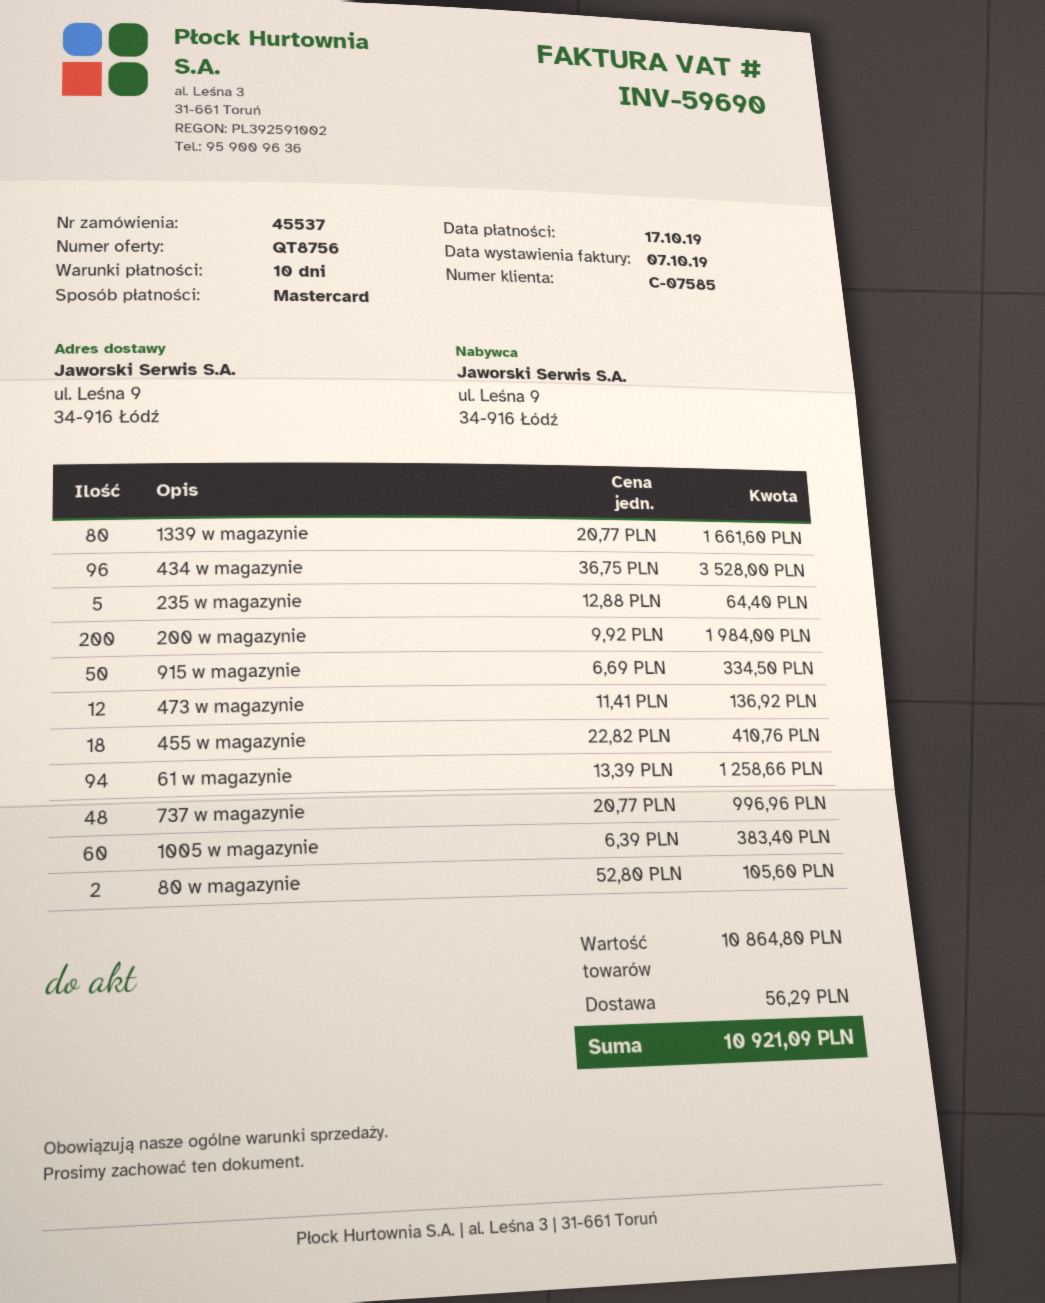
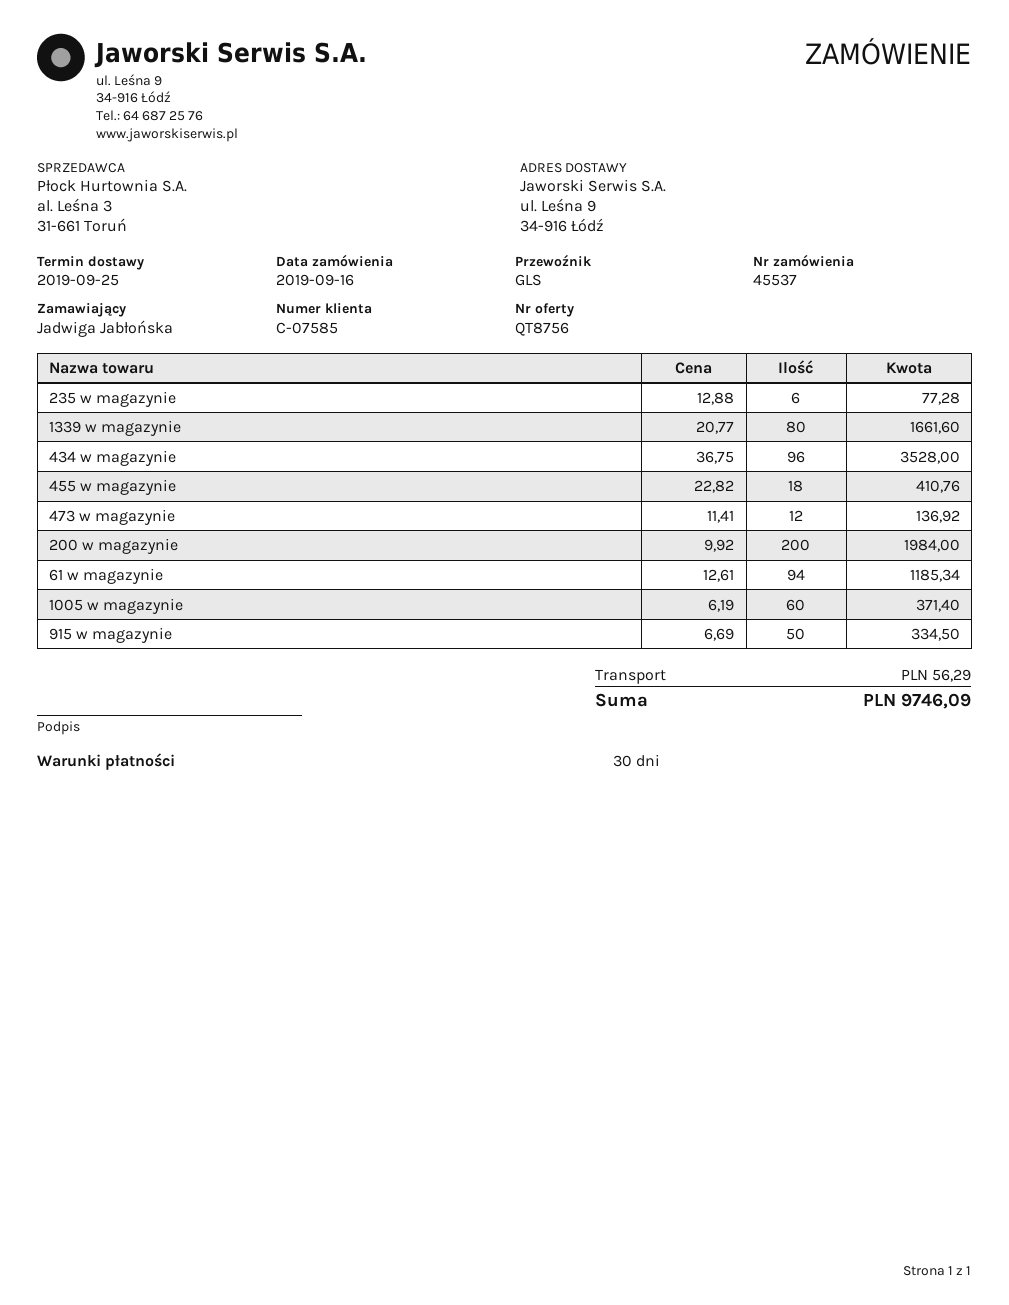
payment terms: 10 days -> 30 days
235 w magazynie: 5 x 12.88 = 64.40 -> 6 x 12.88 = 77.28
61 w magazynie: 94 x 13.39 = 1258.66 -> 94 x 12.61 = 1185.34
737 w magazynie: 48 x 20.77 = 996.96 -> none
1005 w magazynie: 60 x 6.39 = 383.40 -> 60 x 6.19 = 371.40
80 w magazynie: 2 x 52.80 = 105.60 -> none
total: 10921.09 -> 9746.09

